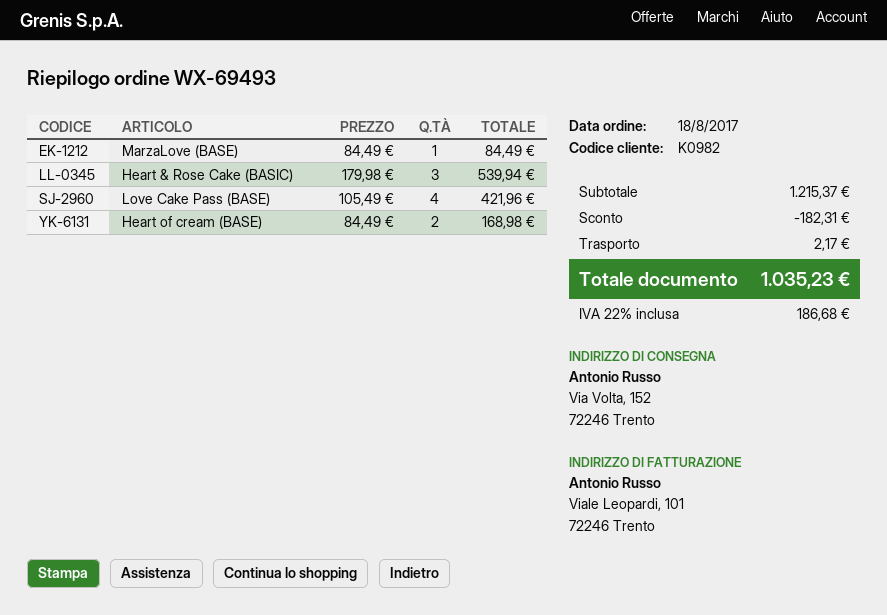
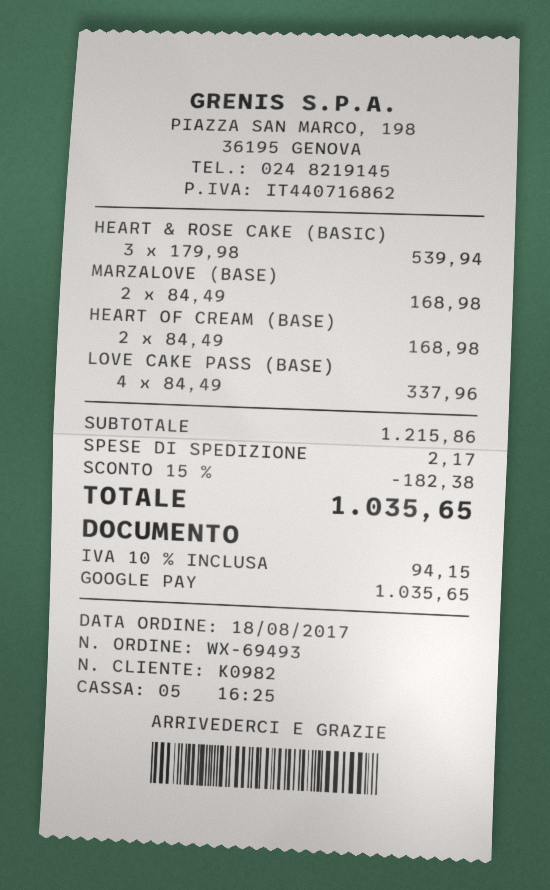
MarzaLove (BASE): 1 x 84.49 = 84.49 -> 2 x 84.49 = 168.98
Love Cake Pass (BASE): 4 x 105.49 = 421.96 -> 4 x 84.49 = 337.96
subtotal: 1215.37 -> 1215.86
discount: 182.31 -> 182.38
tax: 22% = 186.68 -> 10% = 94.15
total: 1035.23 -> 1035.65

